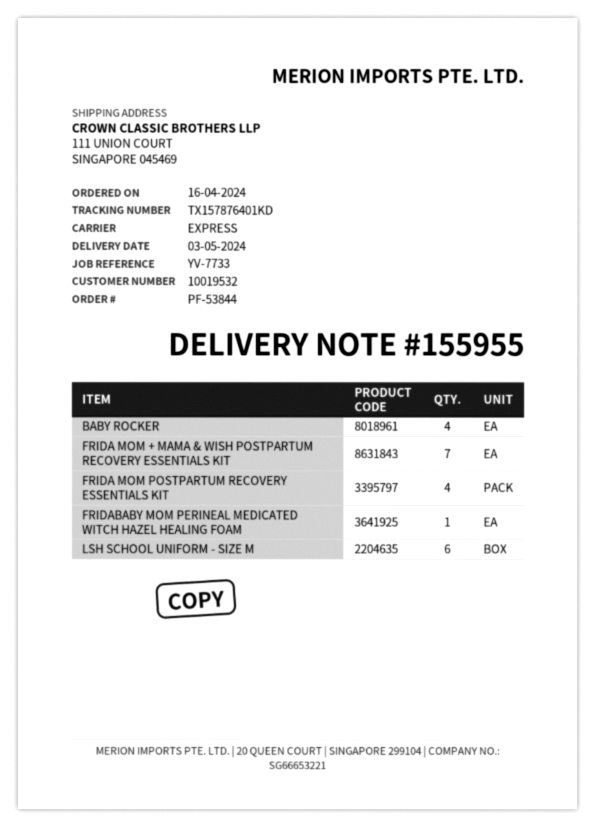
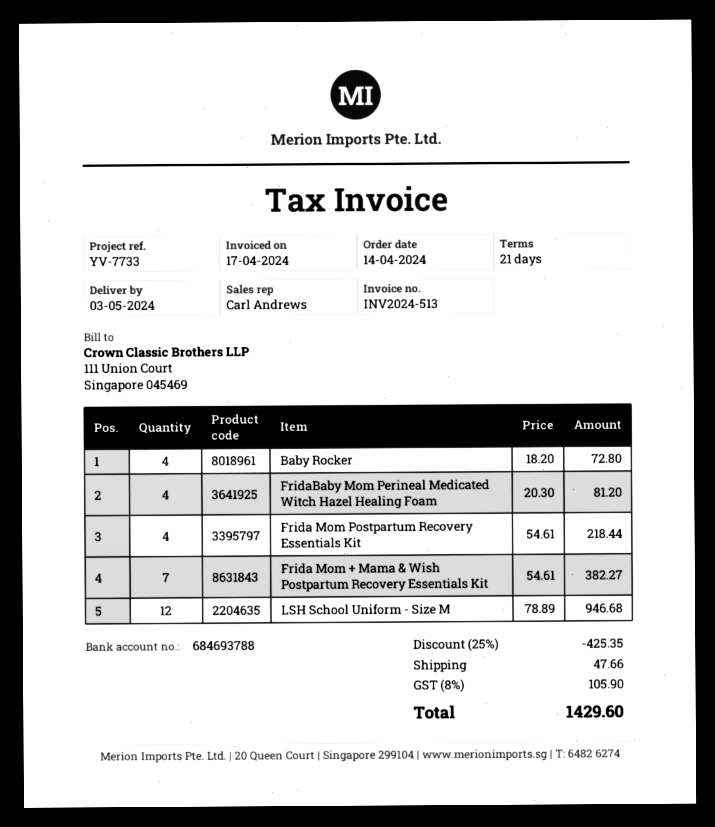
order date: 2024-04-16 -> 2024-04-14
FRIDABABY MOM PERINEAL MEDICATED WITCH HAZEL HEALING FOAM: 1 -> 4
LSH SCHOOL UNIFORM - SIZE M: 6 -> 12

